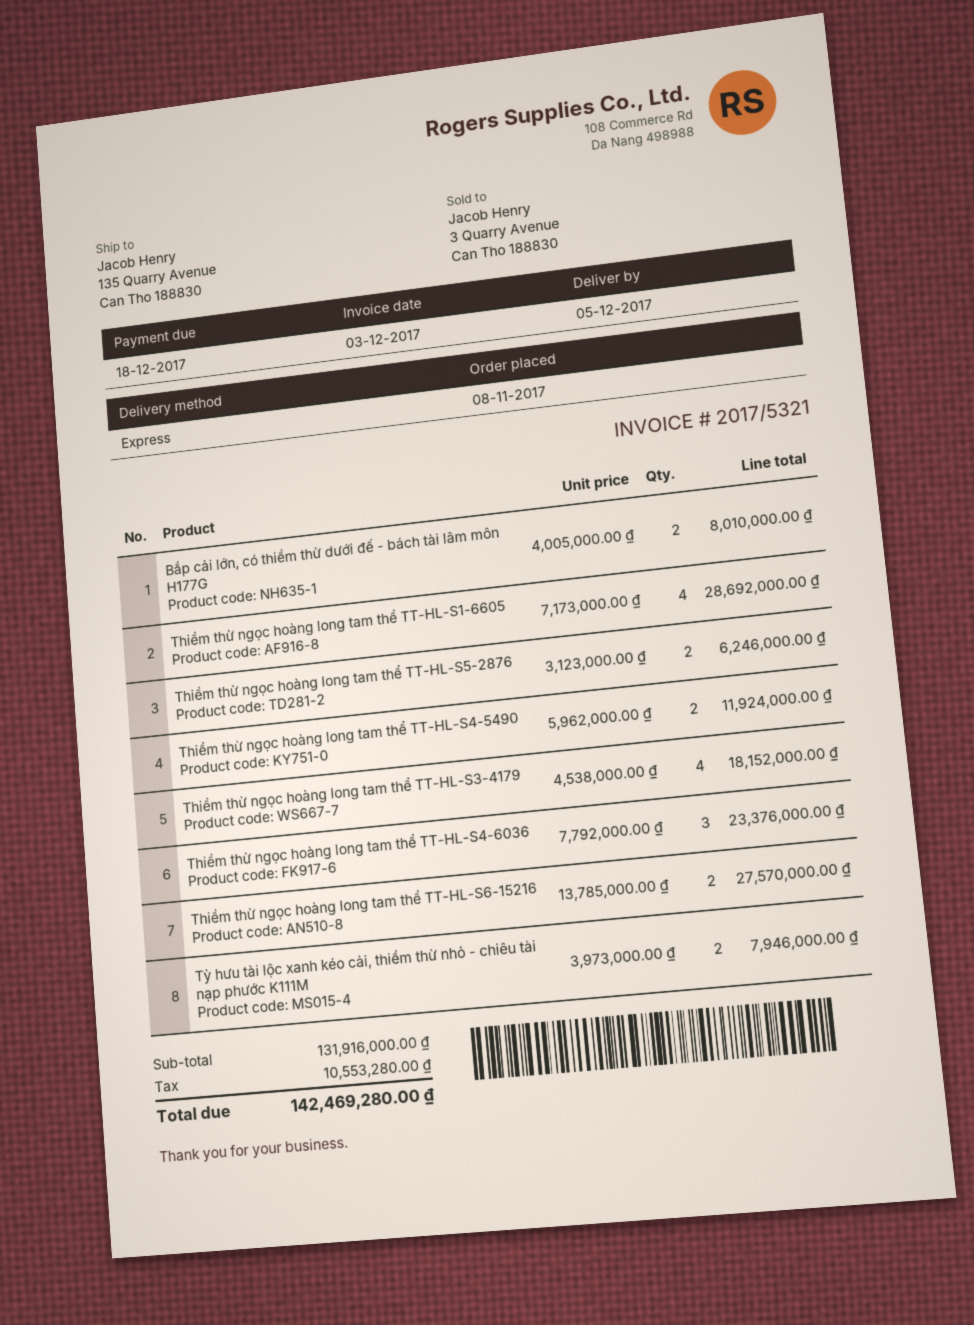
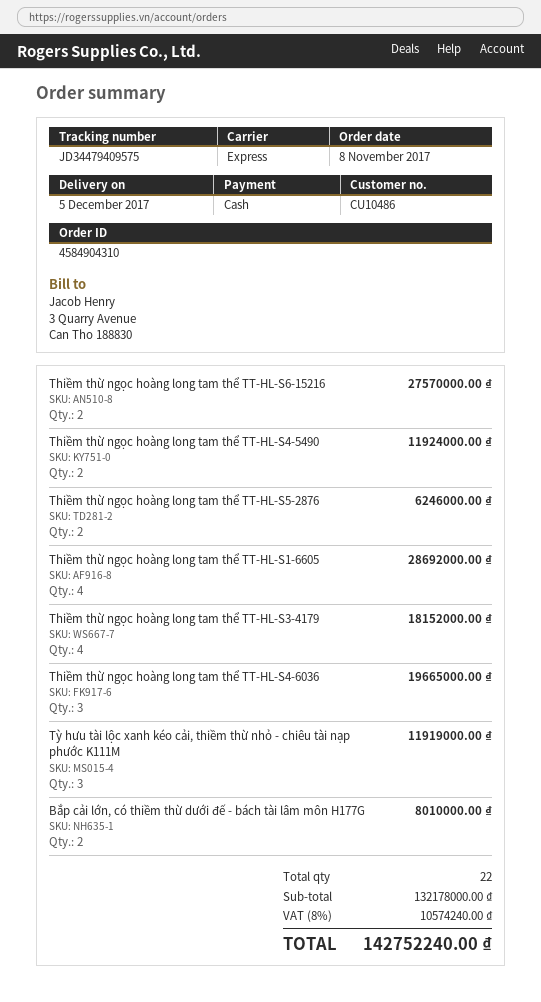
Thiềm thừ ngọc hoàng long tam thể TT-HL-S4-6036: 3 for 23376000.00 -> 3 for 19665000.00
Tỳ hưu tài lộc xanh kéo cải, thiềm thừ nhỏ - chiêu tài nạp phước K111M: 2 for 7946000.00 -> 3 for 11919000.00
subtotal: 131916000.00 -> 132178000.00
tax: 10553280.00 -> 10574240.00
total: 142469280.00 -> 142752240.00

